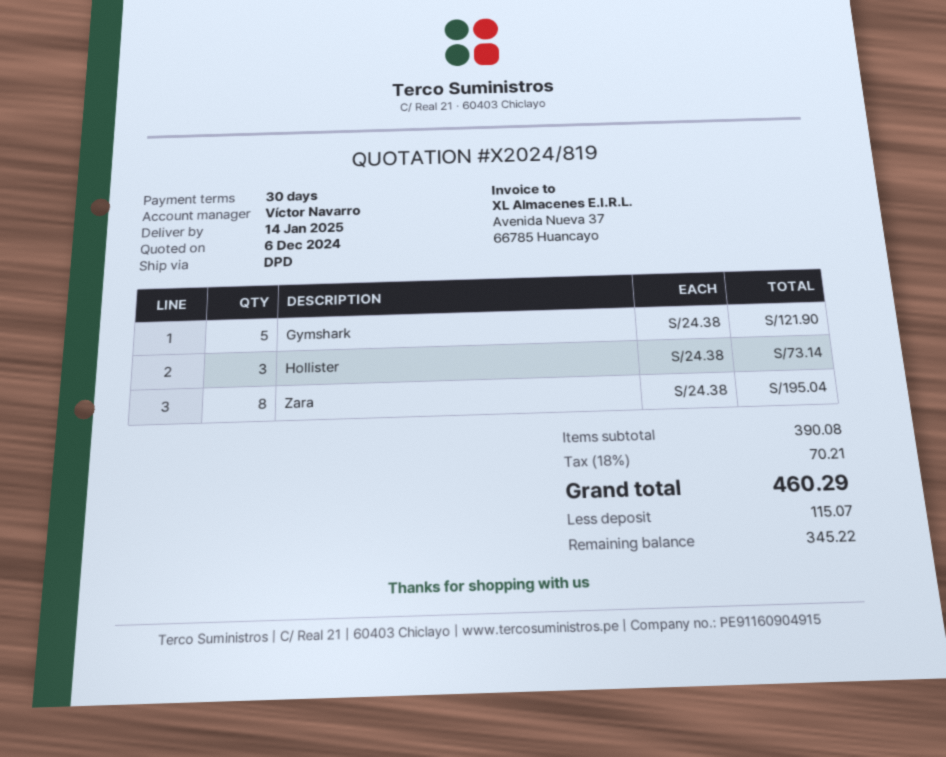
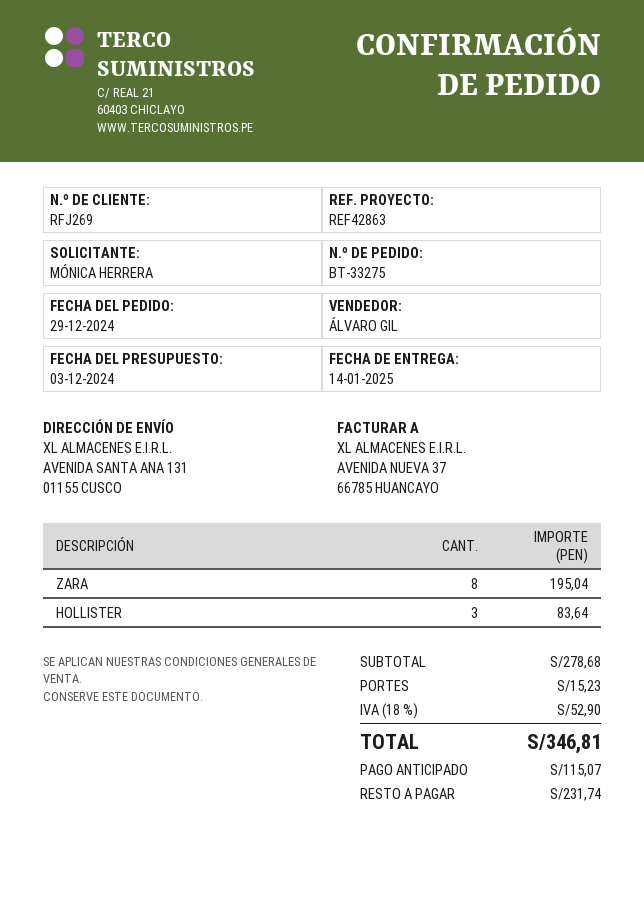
quote date: 2024-12-06 -> 2024-12-03
sales rep: Víctor Navarro -> ÁLVARO GIL
Gymshark: 5 for 121.90 -> none
Hollister: 3 for 73.14 -> 3 for 83.64
subtotal: 390.08 -> 278.68
shipping: none -> 15.23
tax: 18% = 70.21 -> 18% = 52.90
total: 460.29 -> 346.81
balance: 345.22 -> 231.74

